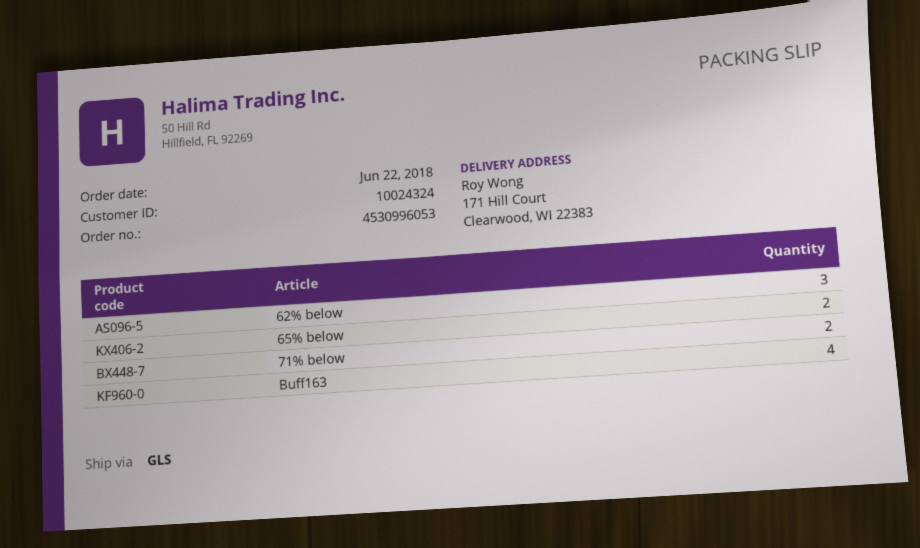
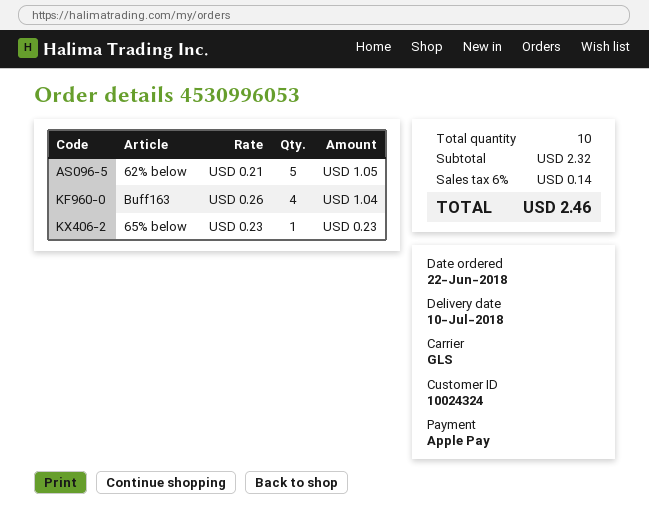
62% below: 3 -> 5
65% below: 2 -> 1
71% below: 2 -> none

